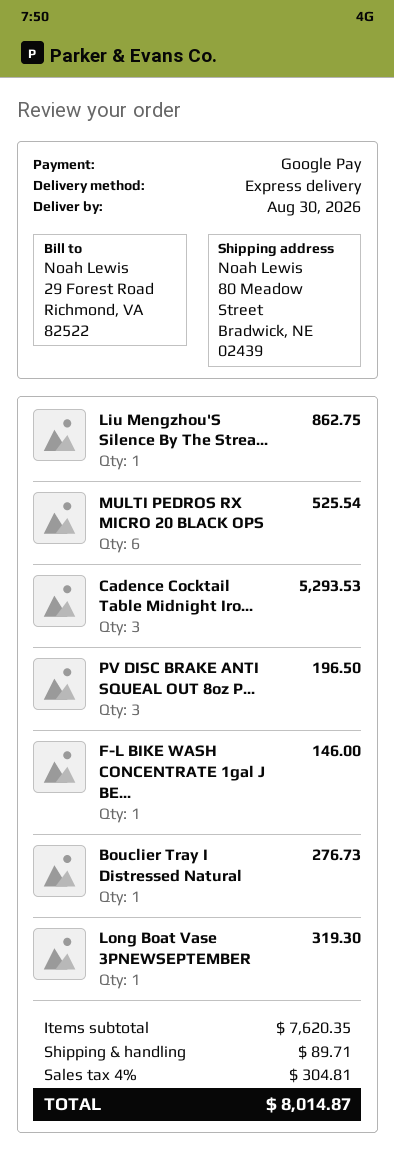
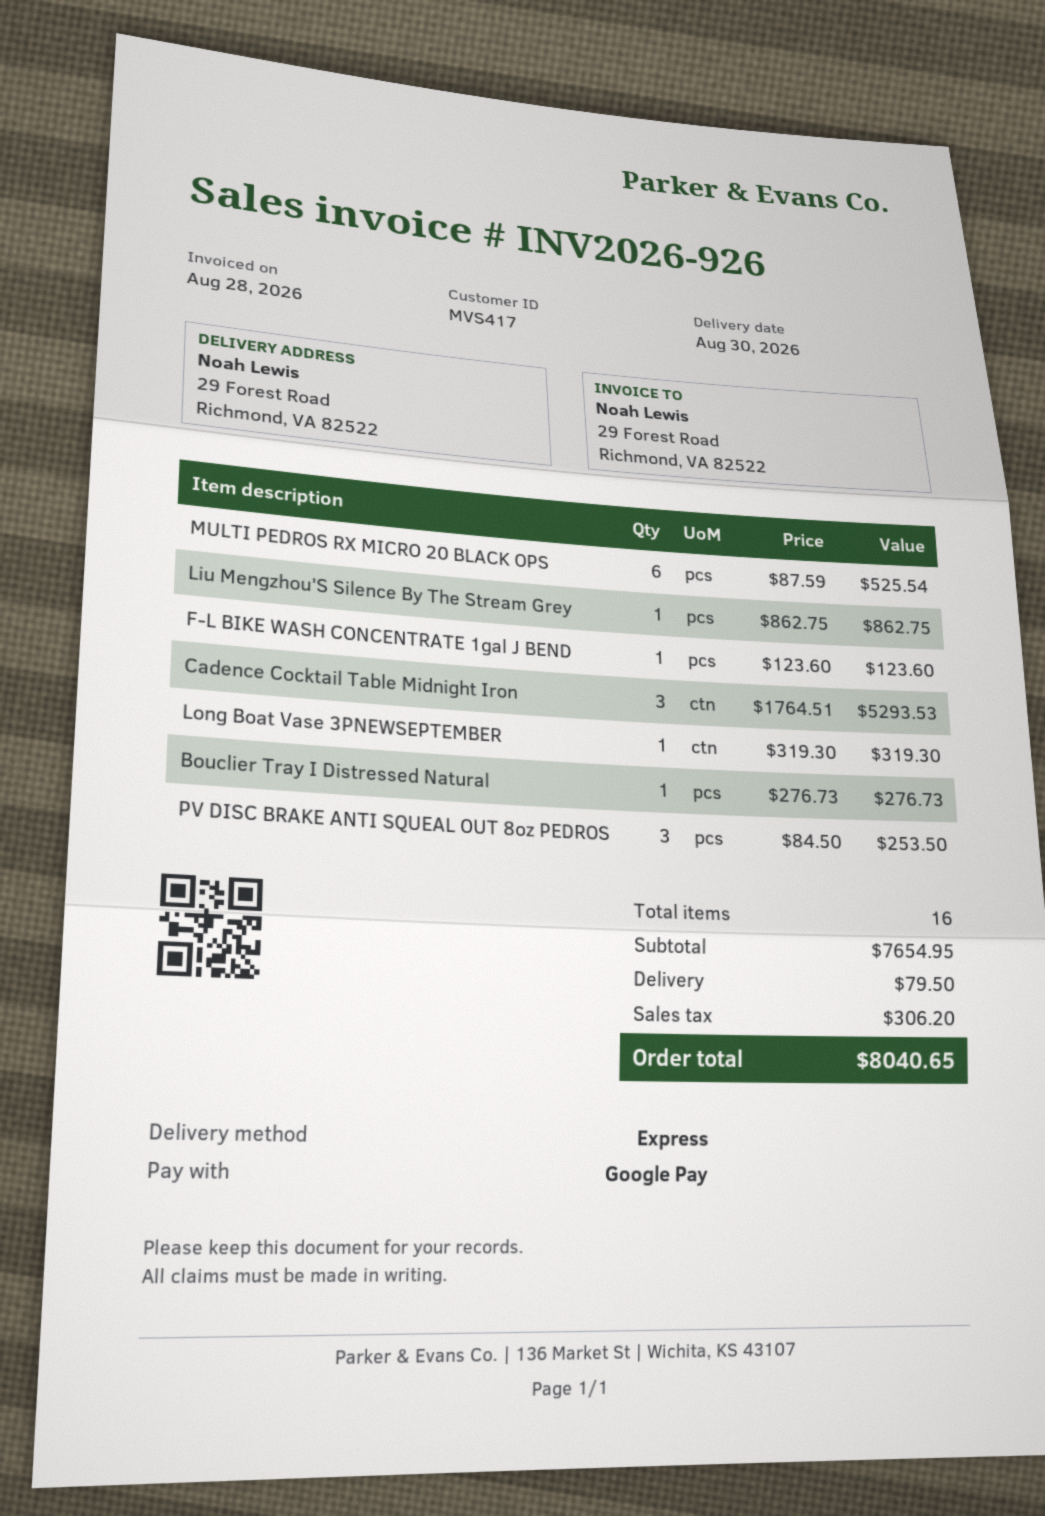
ship to: 80 Meadow Street, Bradwick, NE 02439 -> 29 Forest Road, Richmond, VA 82522
PV DISC BRAKE ANTI SQUEAL OUT 8oz P...: 3 for 196.50 -> 3 for 253.50
F-L BIKE WASH CONCENTRATE 1gal J BE...: 1 for 146.00 -> 1 for 123.60
subtotal: 7620.35 -> 7654.95
shipping: 89.71 -> 79.50
tax: 304.81 -> 306.20
total: 8014.87 -> 8040.65

